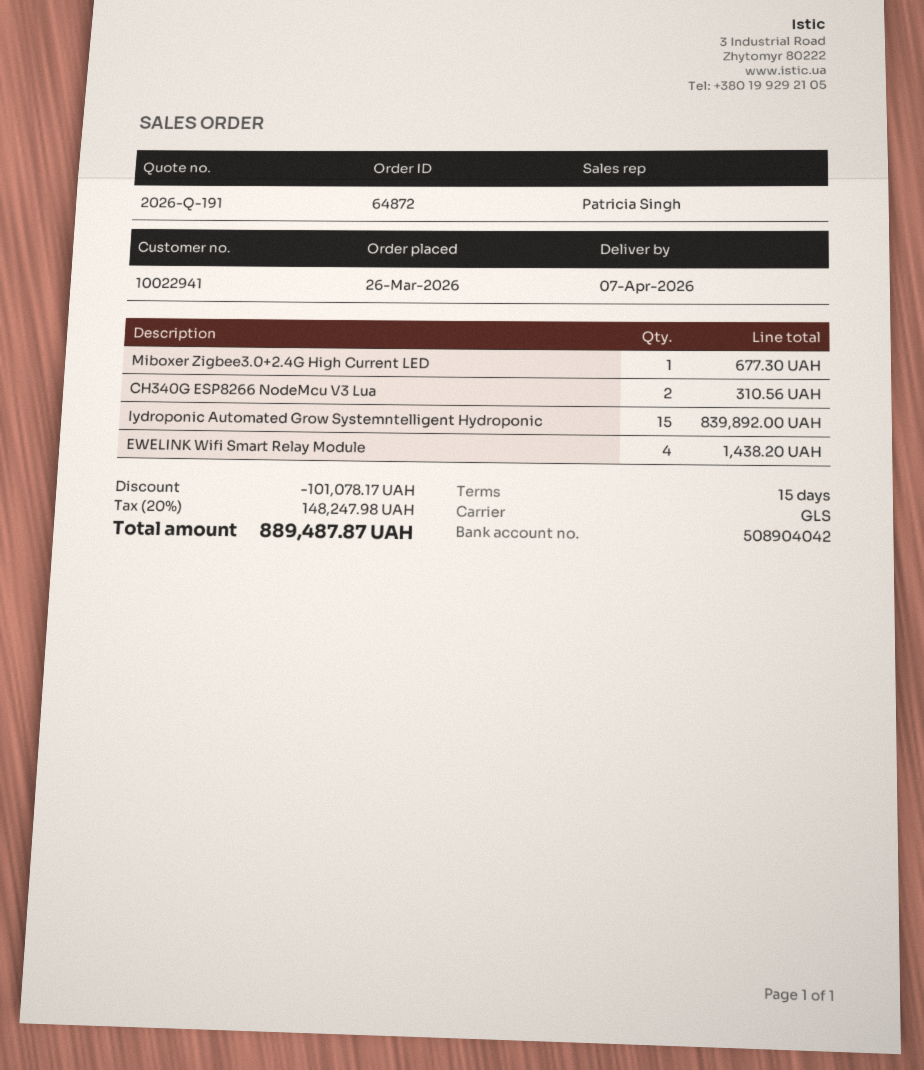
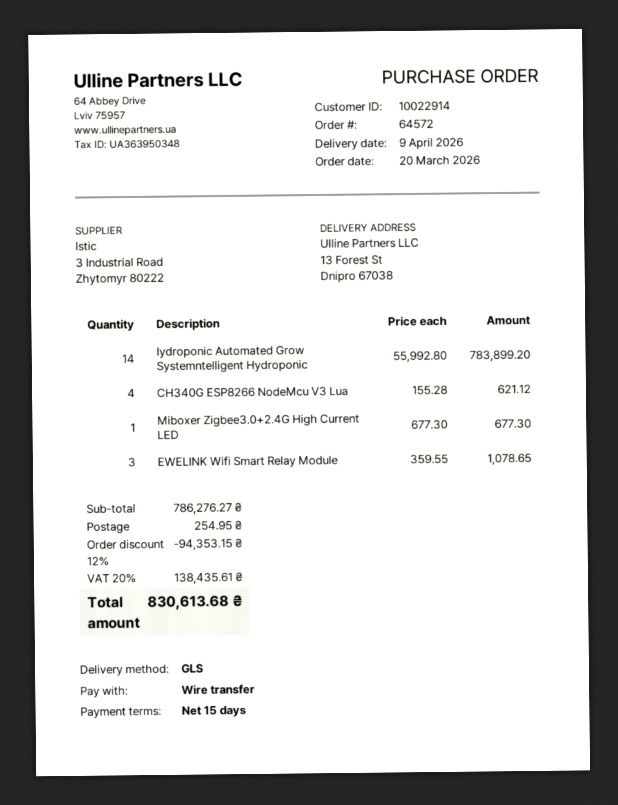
order number: 64872 -> 64572
order date: 2026-03-26 -> 2026-03-20
delivery date: 2026-04-07 -> 2026-04-09
customer number: 10022941 -> 10022914
CH340G ESP8266 NodeMcu V3 Lua: 2 for 310.56 -> 4 for 621.12
Iydroponic Automated Grow Systemntelligent Hydroponic: 15 for 839892.00 -> 14 for 783899.20
EWELINK Wifi Smart Relay Module: 4 for 1438.20 -> 3 for 1078.65
discount: 101078.17 -> 94353.15
shipping: none -> 254.95
tax: 20% = 148247.98 -> 20% = 138435.61
total: 889487.87 -> 830613.68

